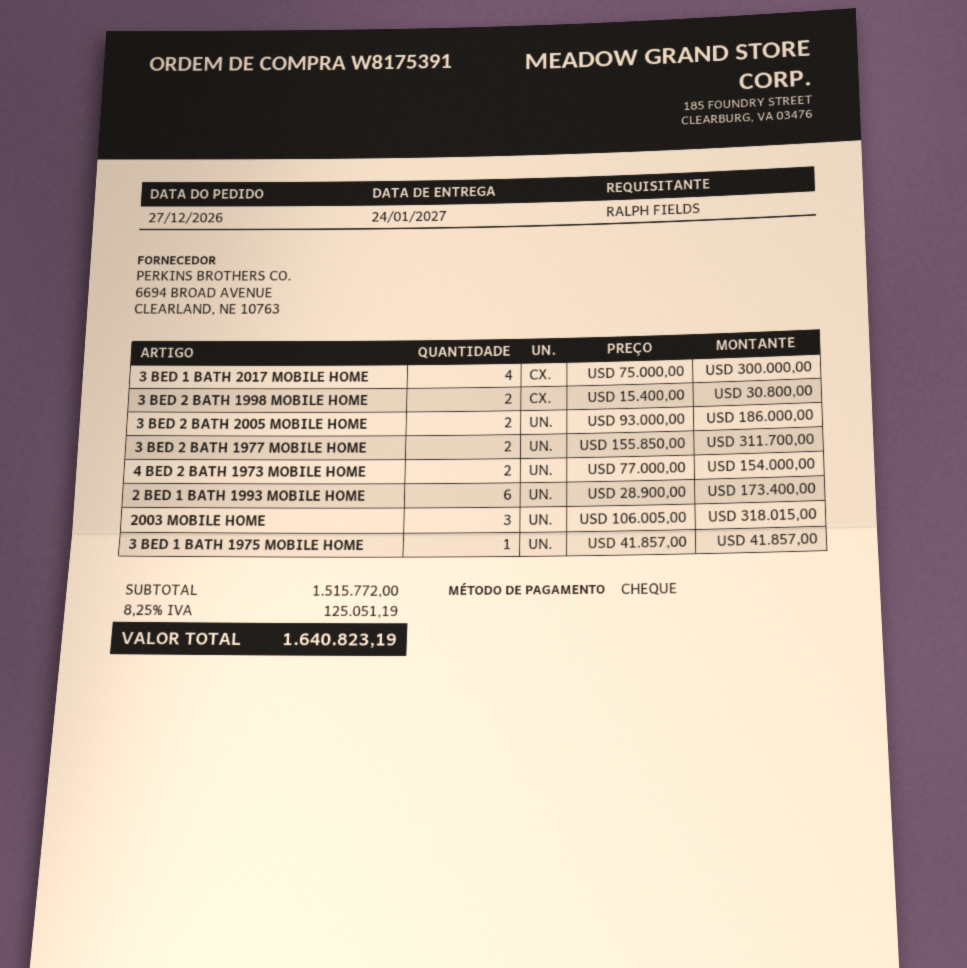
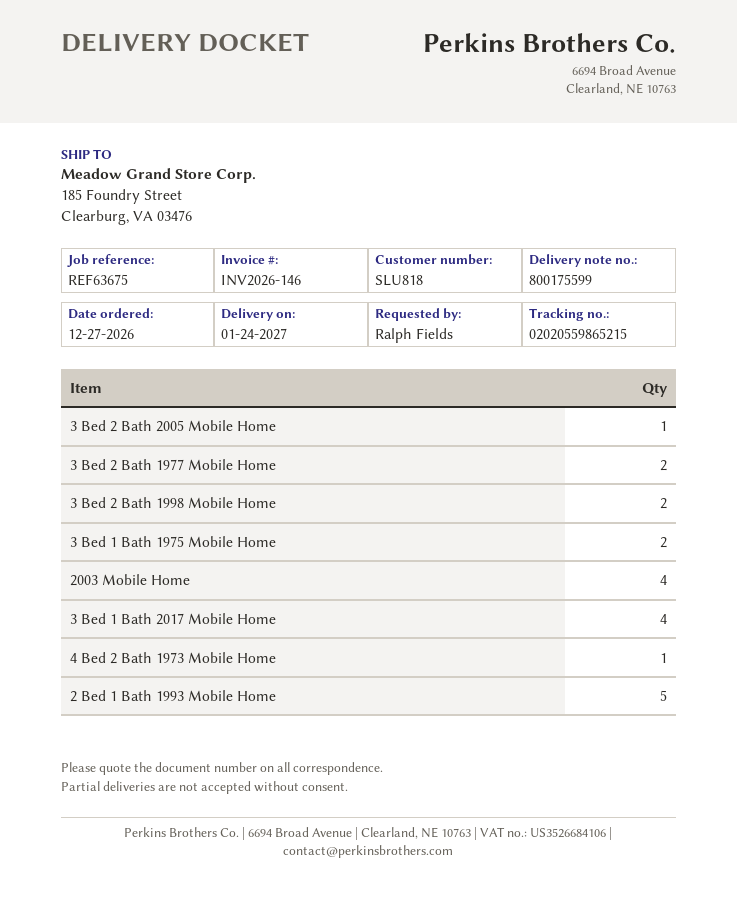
3 BED 2 BATH 2005 MOBILE HOME: 2 -> 1
4 BED 2 BATH 1973 MOBILE HOME: 2 -> 1
2 BED 1 BATH 1993 MOBILE HOME: 6 -> 5
2003 MOBILE HOME: 3 -> 4
3 BED 1 BATH 1975 MOBILE HOME: 1 -> 2

